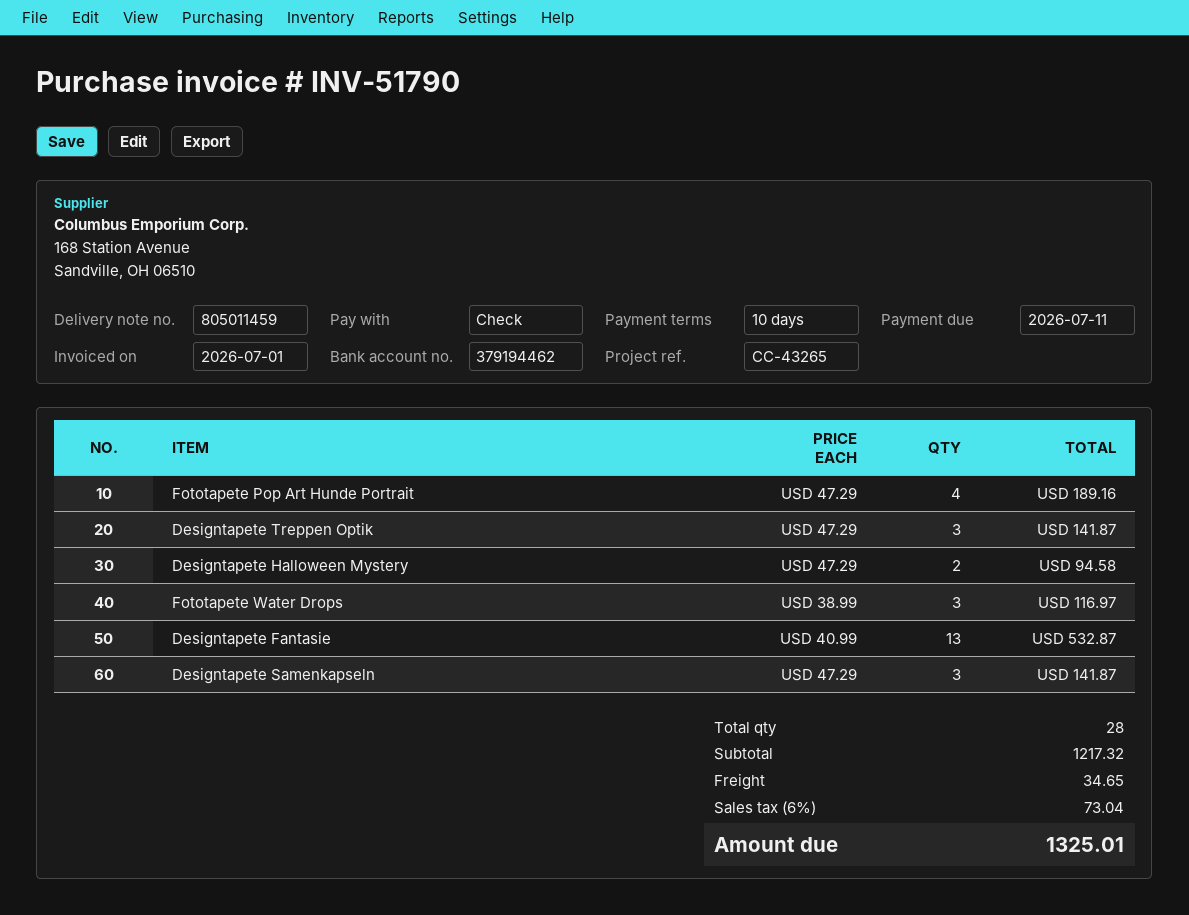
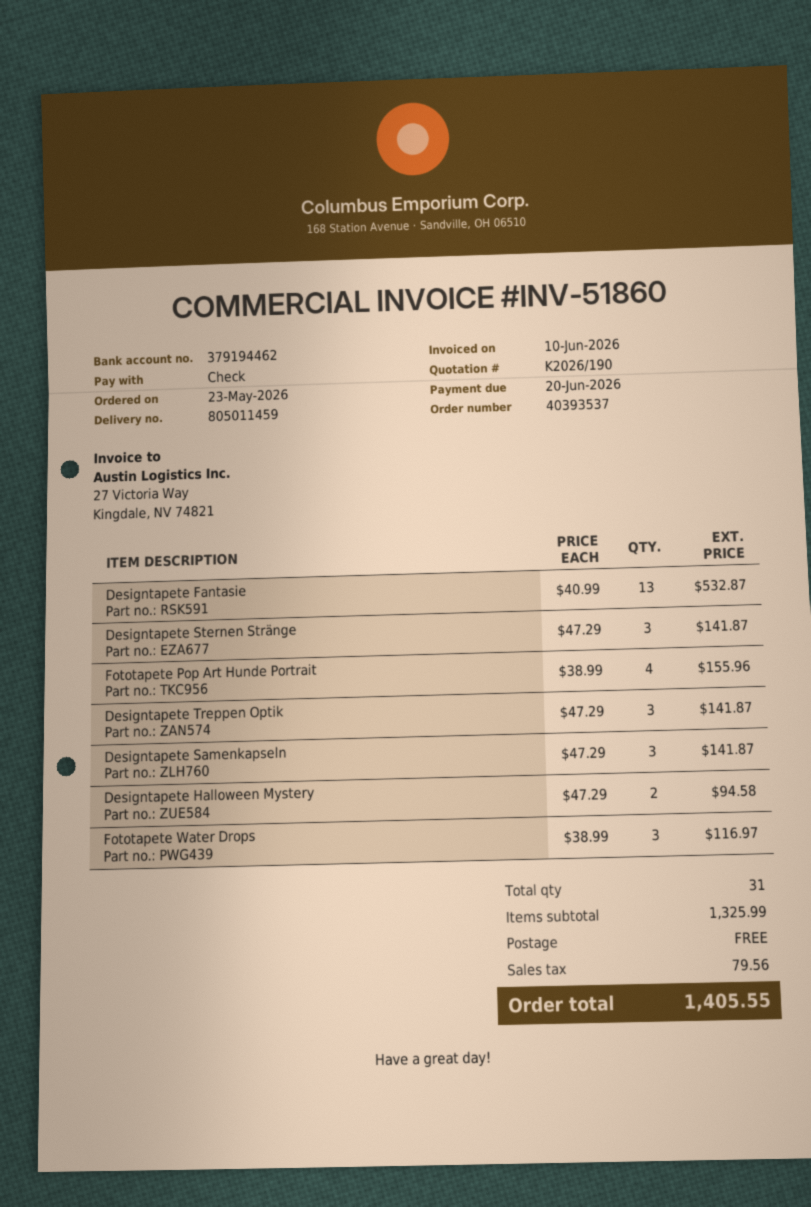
invoice number: INV-51790 -> INV-51860
invoice date: 2026-07-01 -> 2026-06-10
due date: 2026-07-11 -> 2026-06-20
Fototapete Pop Art Hunde Portrait: 4 x 47.29 = 189.16 -> 4 x 38.99 = 155.96
Designtapete Sternen Stränge: none -> 3 x 47.29 = 141.87
total quantity: 28 -> 31
subtotal: 1217.32 -> 1325.99
shipping: 34.65 -> 0.00
tax: 73.04 -> 79.56
total: 1325.01 -> 1405.55

